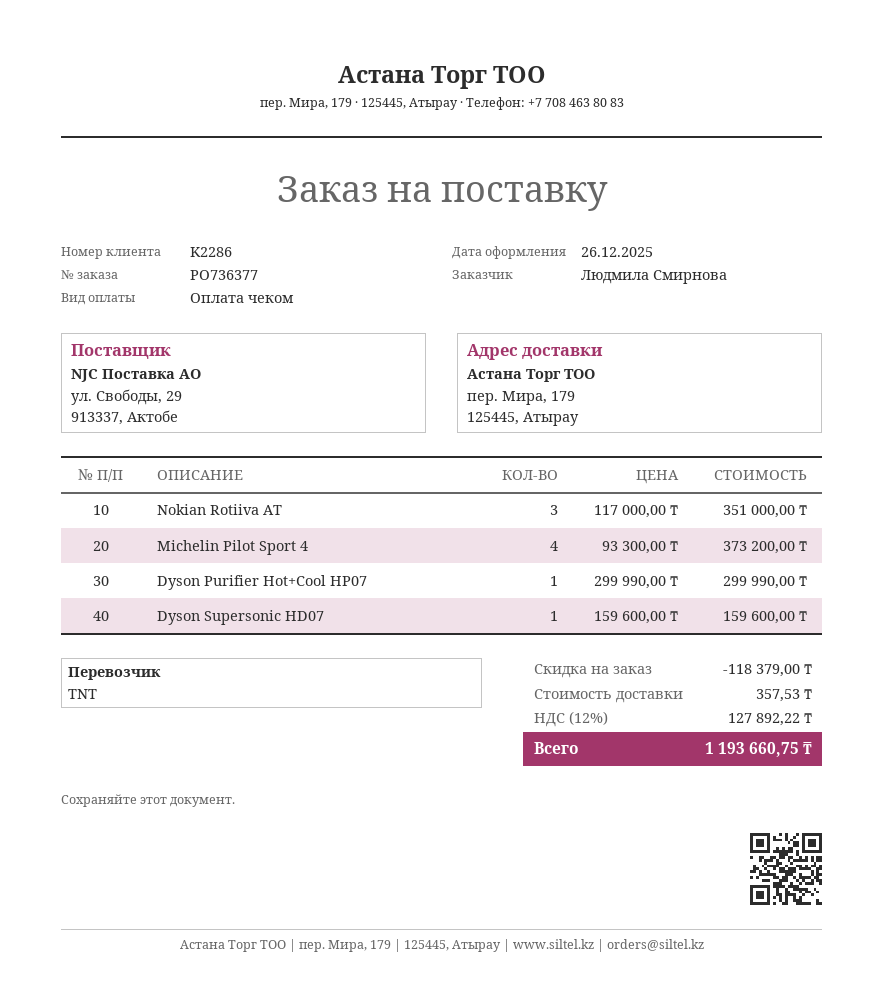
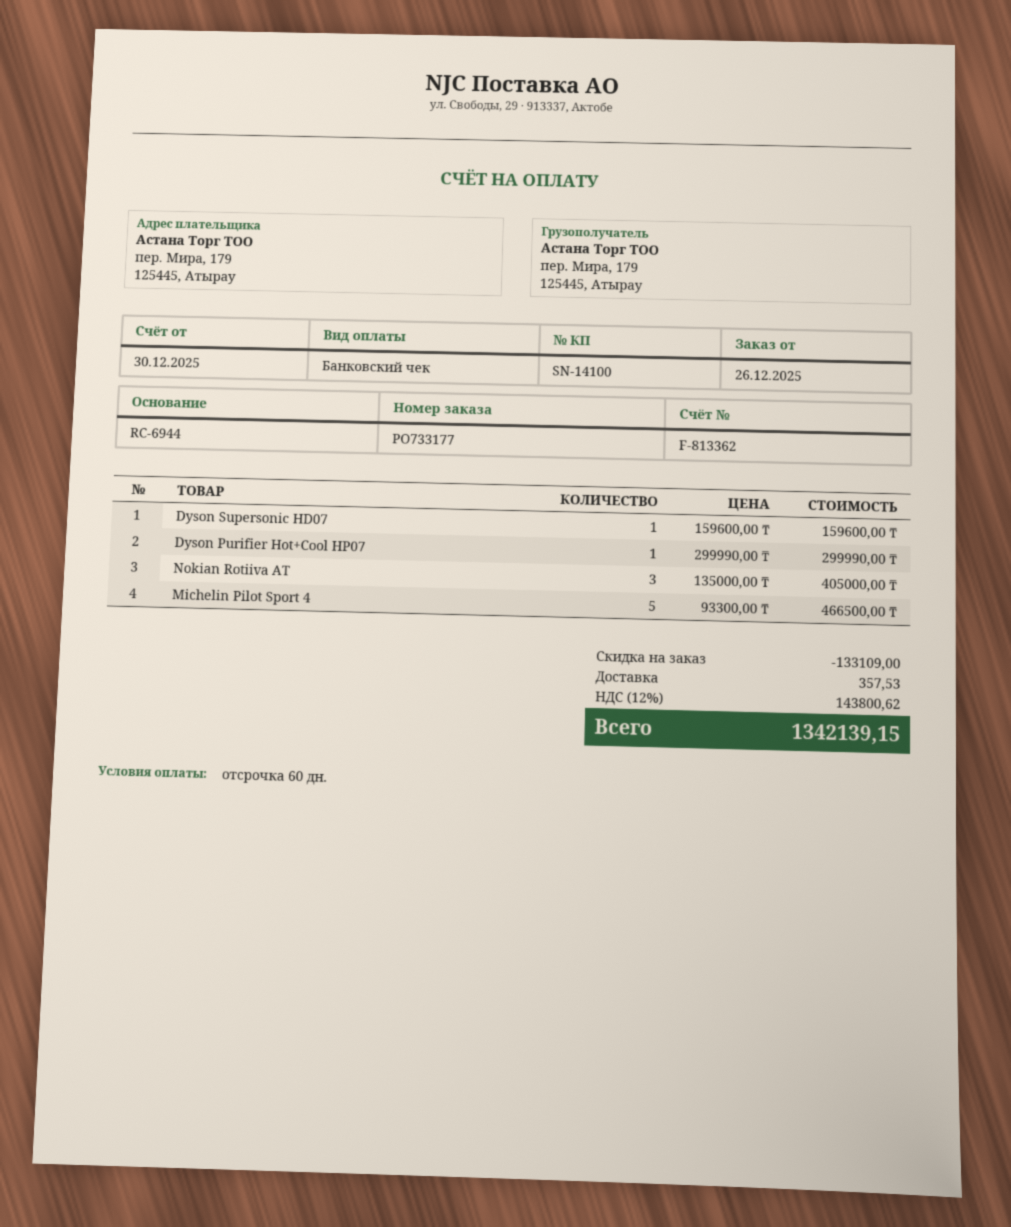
order number: PO736377 -> PO733177
Nokian Rotiiva AT: 3 x 117000.00 = 351000.00 -> 3 x 135000.00 = 405000.00
Michelin Pilot Sport 4: 4 x 93300.00 = 373200.00 -> 5 x 93300.00 = 466500.00
discount: 118379.00 -> 133109.00
tax: 12% = 127892.22 -> 12% = 143800.62
total: 1193660.75 -> 1342139.15

